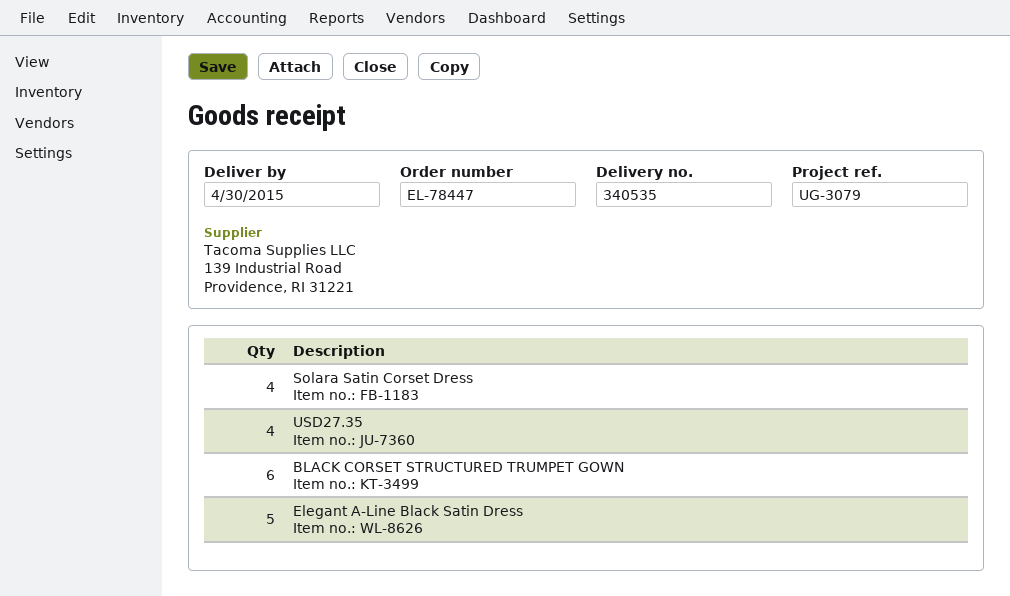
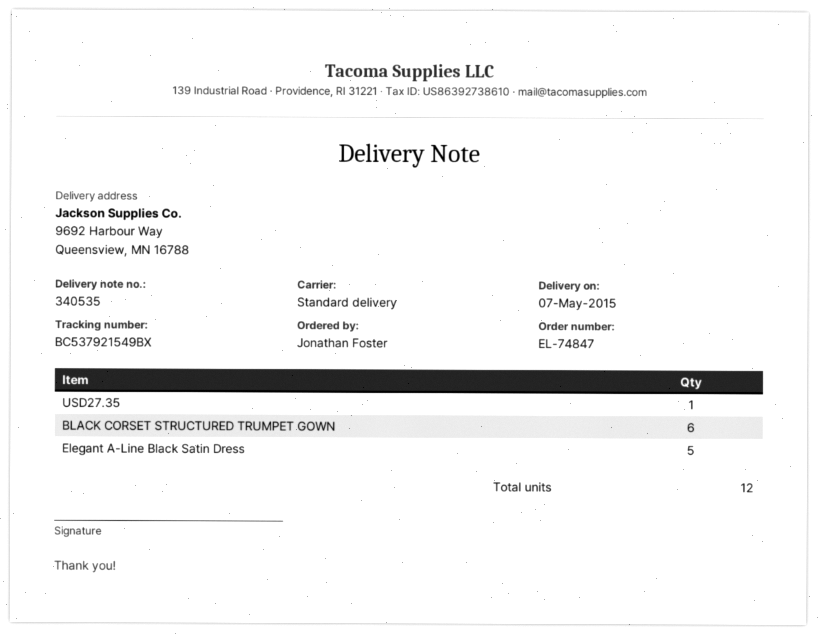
order number: EL-78447 -> EL-74847
delivery date: 2015-04-30 -> 2015-05-07
Solara Satin Corset Dress: 4 -> none
USD27.35: 4 -> 1

